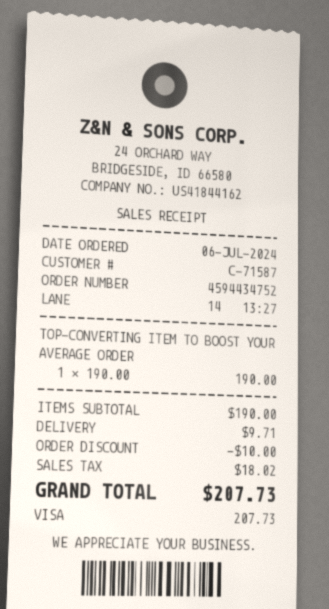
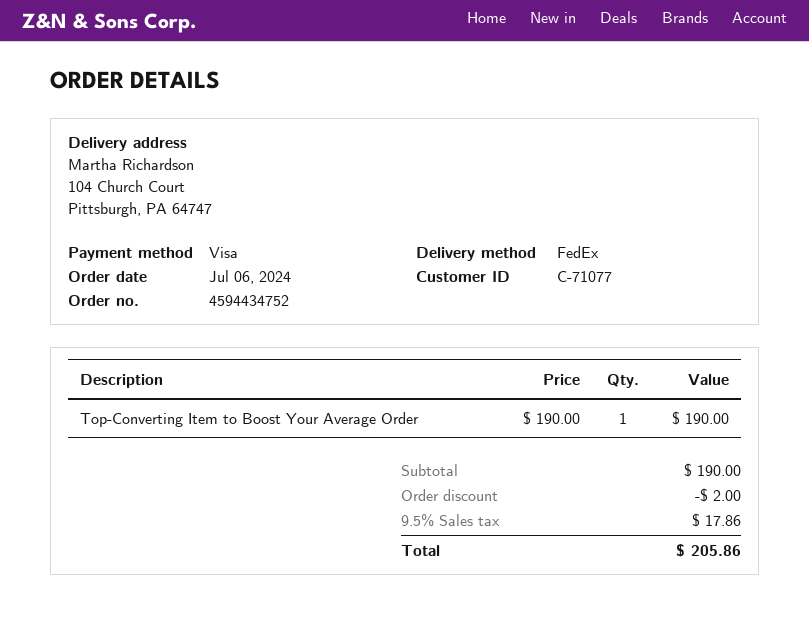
customer number: C-71587 -> C-71077
discount: 10.00 -> 2.00
shipping: 9.71 -> none
tax: 18.02 -> 17.86
total: 207.73 -> 205.86

